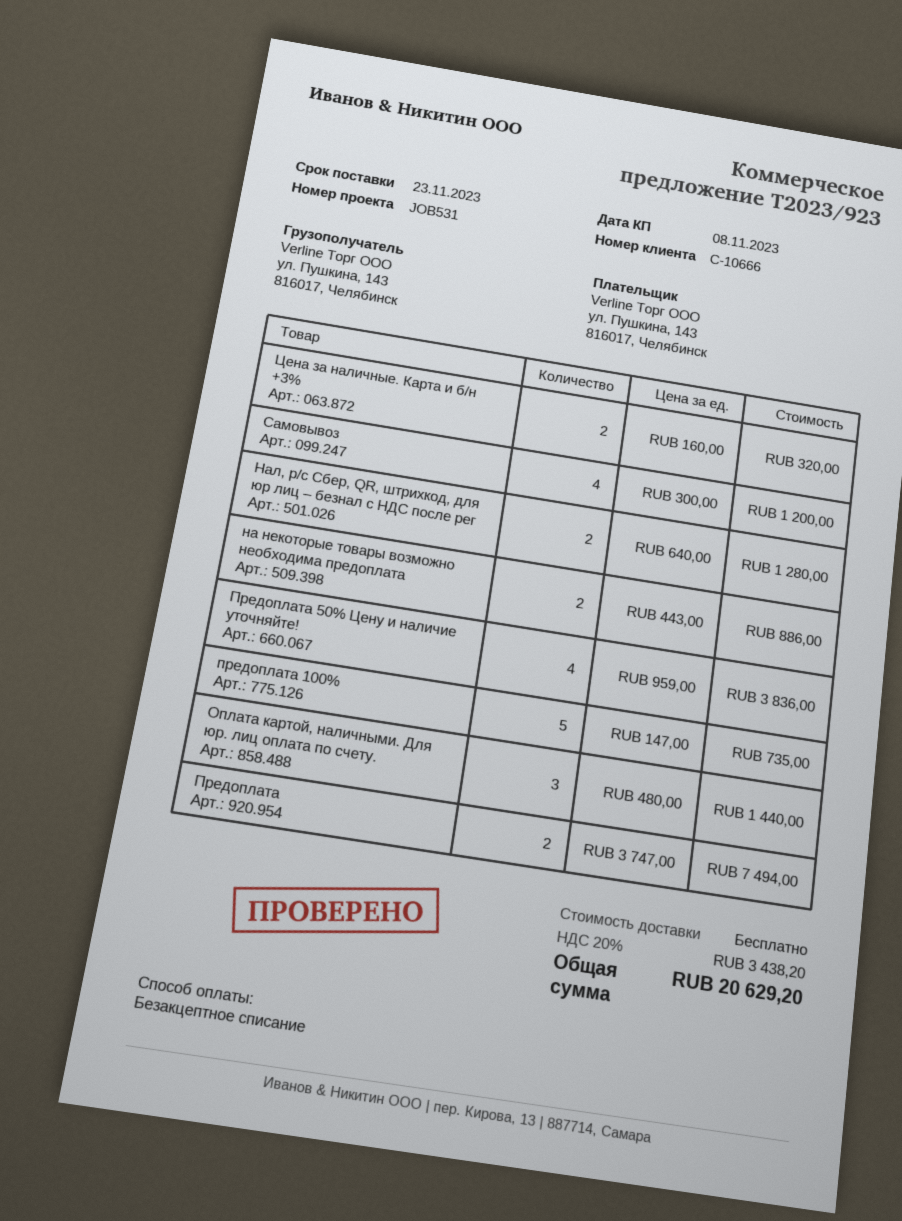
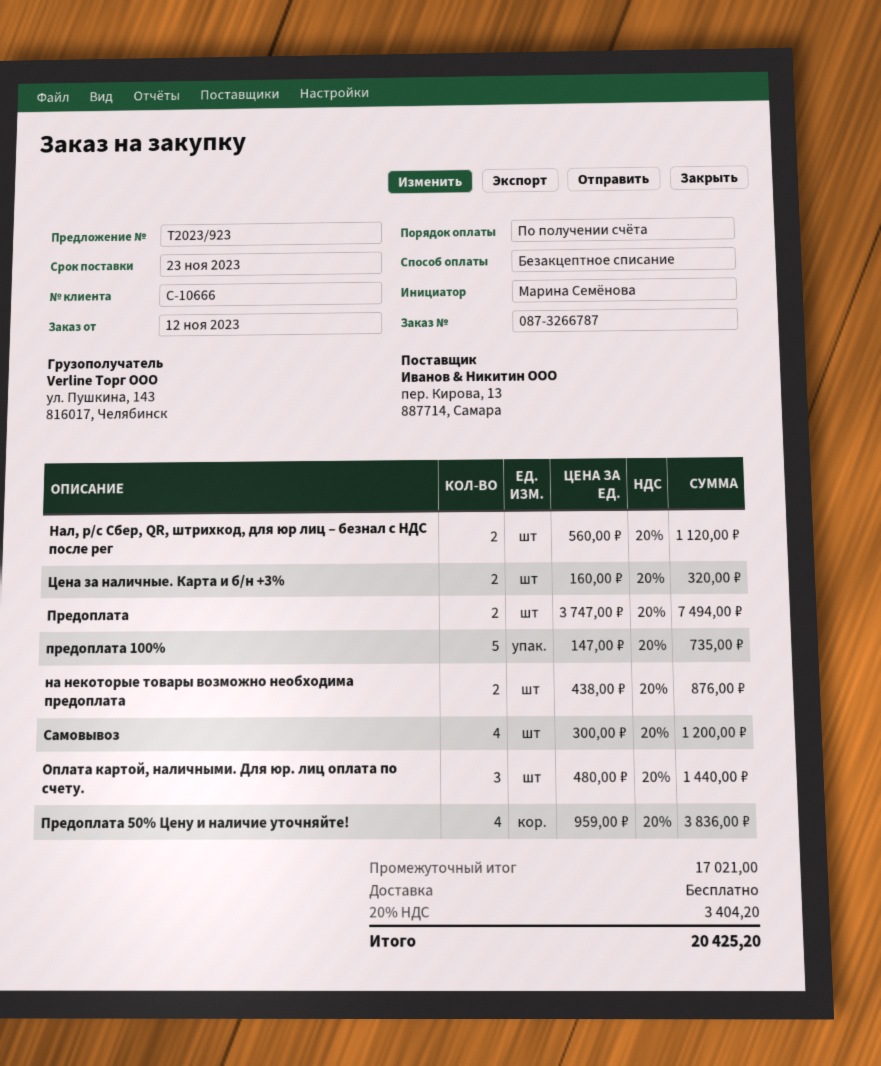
Нал, р/с Сбер, QR, штрихкод, для юр лиц – безнал с НДС после рег: 2 x 640.00 = 1280.00 -> 2 x 560.00 = 1120.00
на некоторые товары возможно необходима предоплата: 2 x 443.00 = 886.00 -> 2 x 438.00 = 876.00
tax: 20% = 3438.20 -> 20% = 3404.20
total: 20629.20 -> 20425.20

